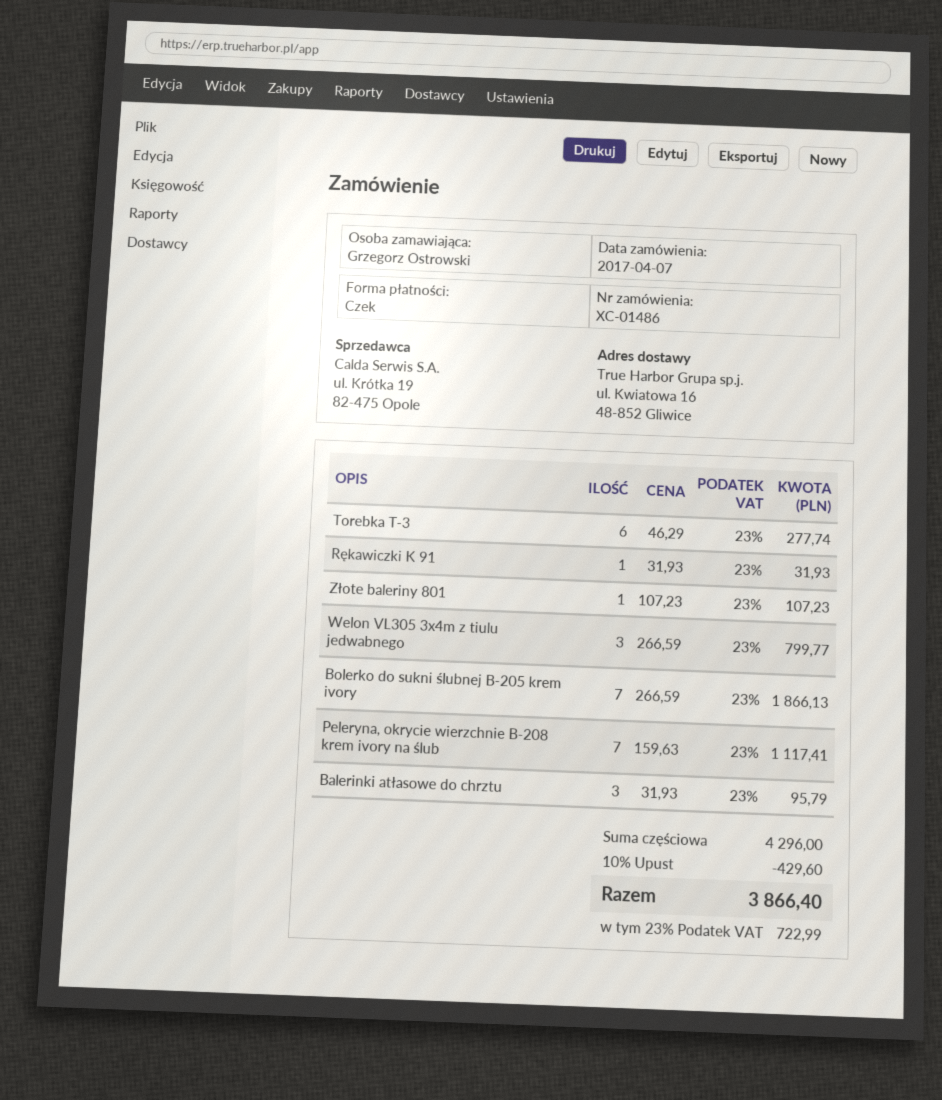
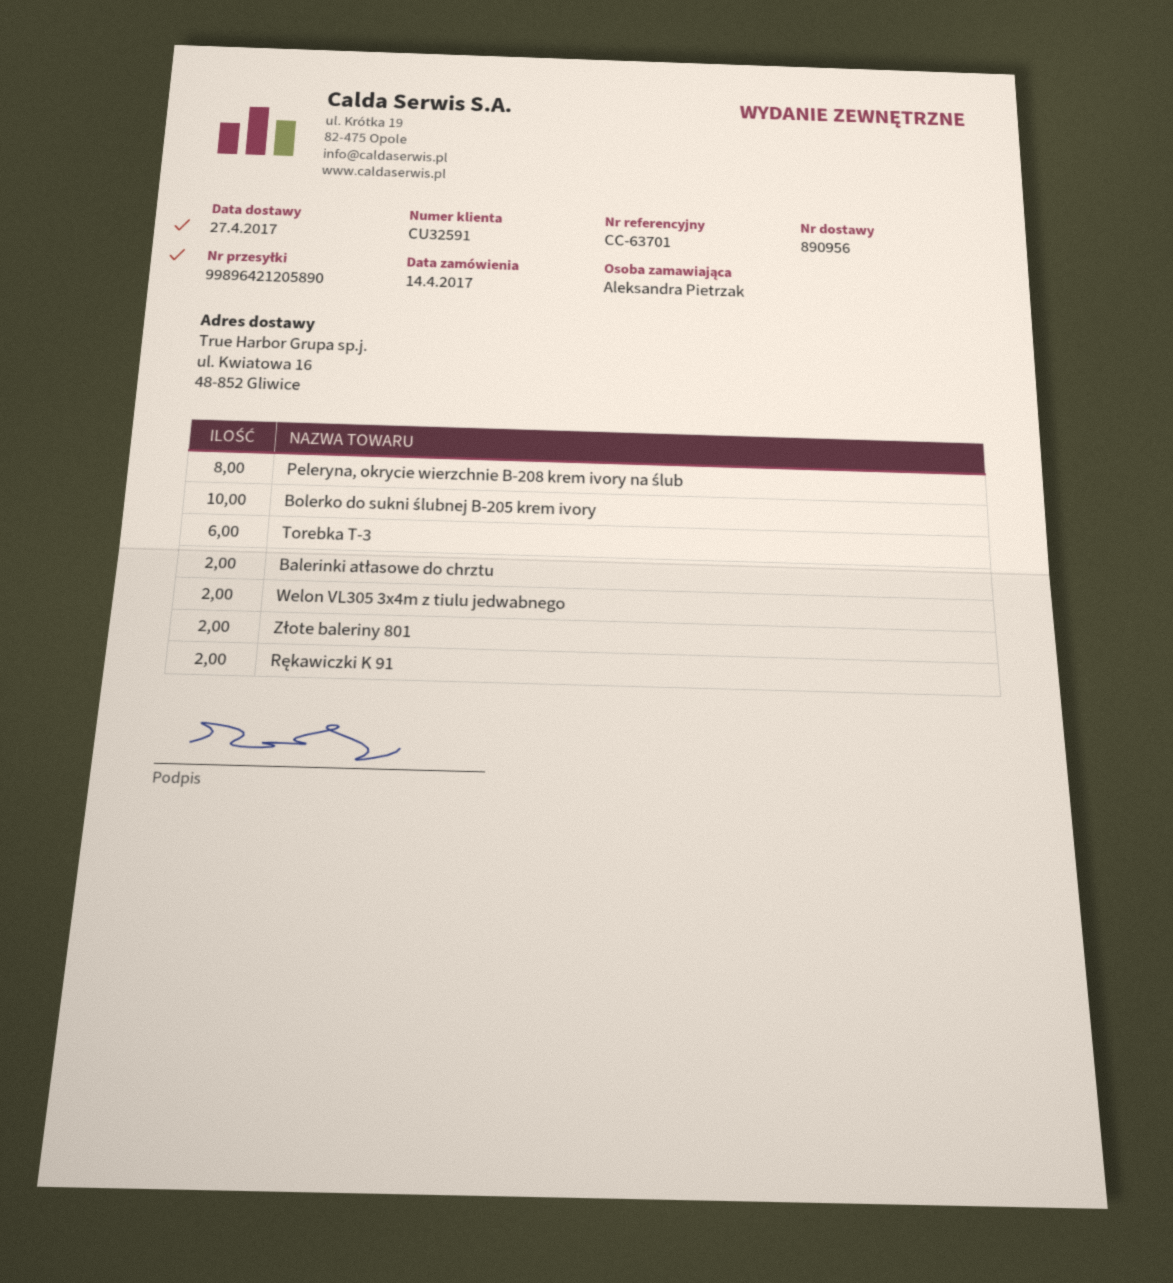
order date: 2017-04-07 -> 2017-04-14
ordered by: Grzegorz Ostrowski -> Aleksandra Pietrzak
Rękawiczki K 91: 1 -> 2
Złote baleriny 801: 1 -> 2
Welon VL305 3x4m z tiulu jedwabnego: 3 -> 2
Bolerko do sukni ślubnej B-205 krem ivory: 7 -> 10
Peleryna, okrycie wierzchnie B-208 krem ivory na ślub: 7 -> 8
Balerinki atłasowe do chrztu: 3 -> 2

